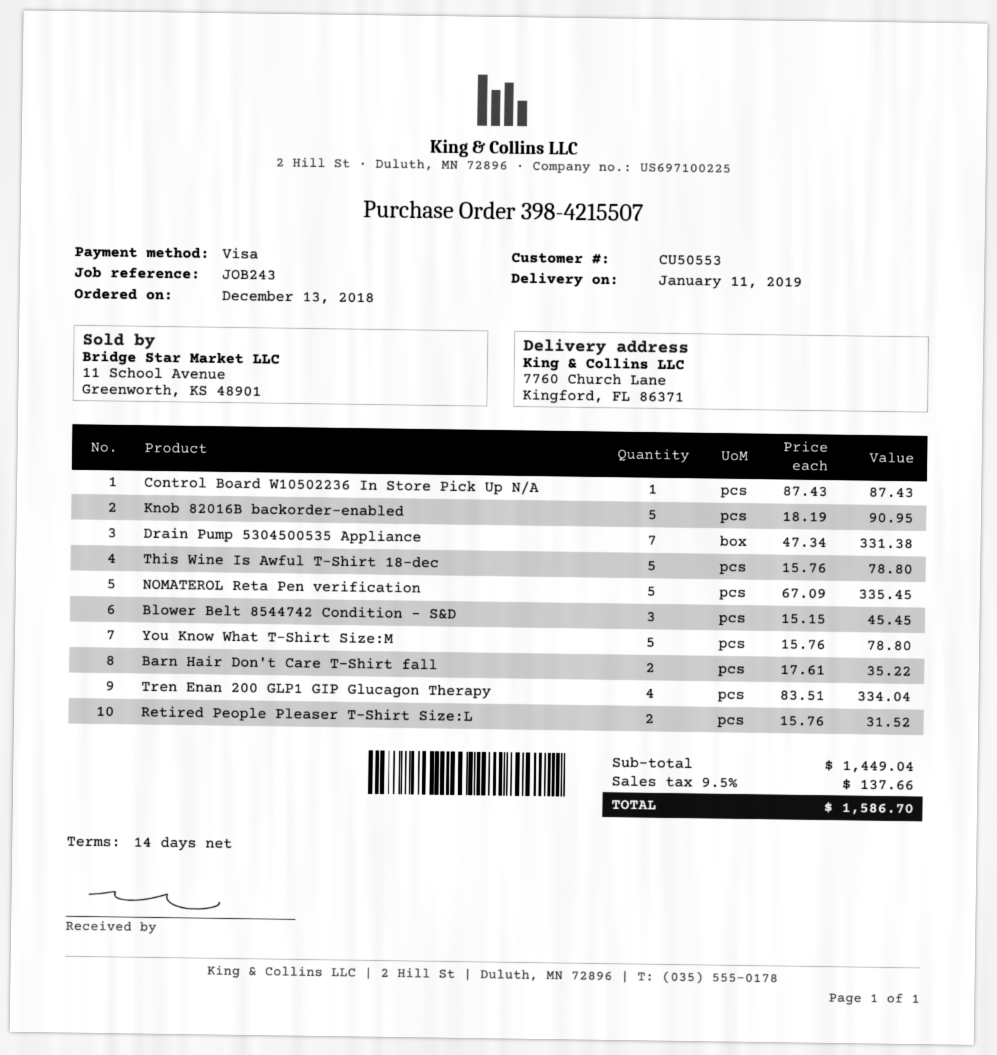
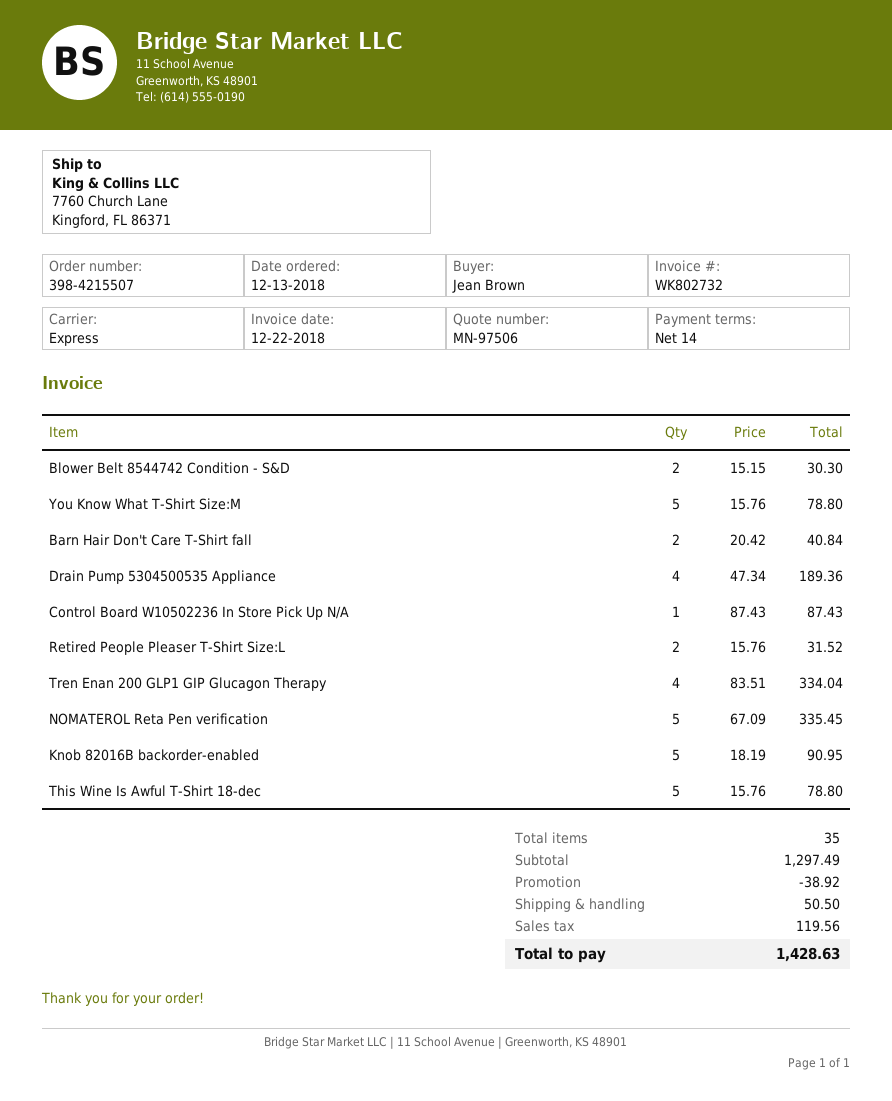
Drain Pump 5304500535 Appliance: 7 x 47.34 = 331.38 -> 4 x 47.34 = 189.36
Blower Belt 8544742 Condition - S&D: 3 x 15.15 = 45.45 -> 2 x 15.15 = 30.30
Barn Hair Don't Care T-Shirt fall: 2 x 17.61 = 35.22 -> 2 x 20.42 = 40.84
subtotal: 1449.04 -> 1297.49
discount: none -> 38.92
shipping: none -> 50.50
tax: 137.66 -> 119.56
total: 1586.70 -> 1428.63

